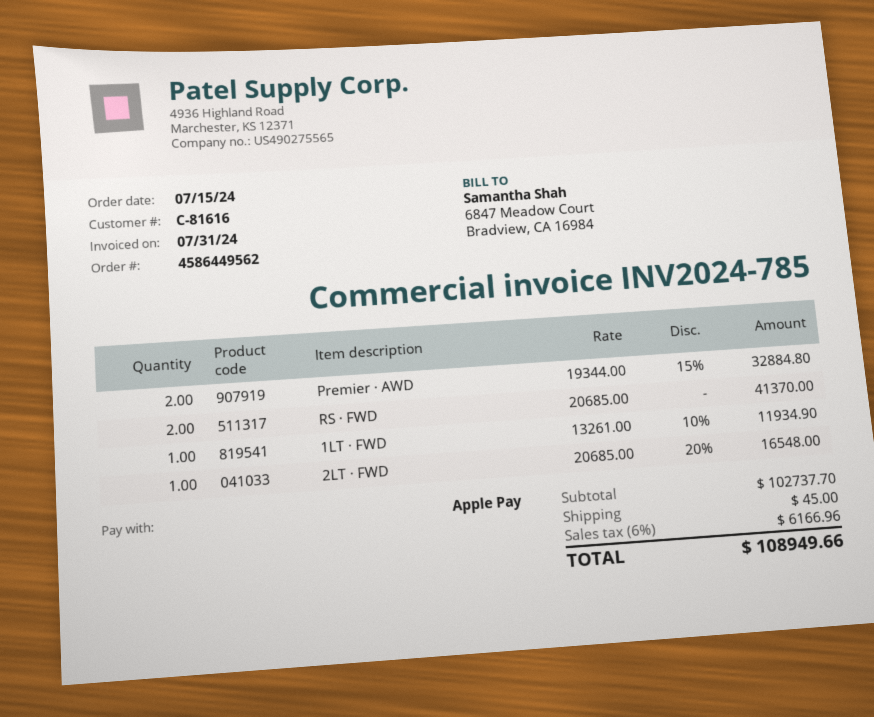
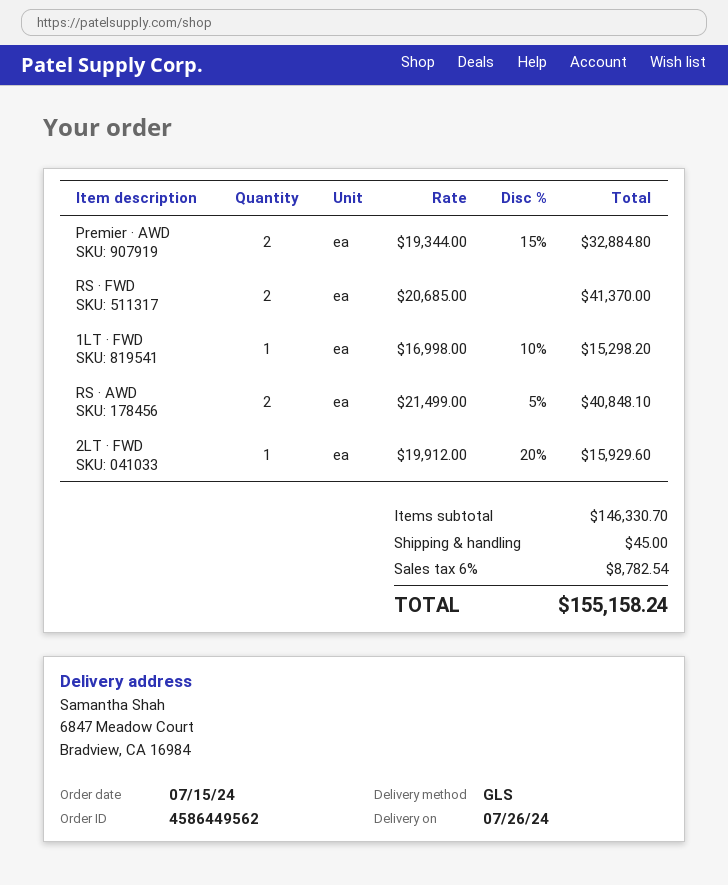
1LT · FWD: 1 x 13261.00 - 10% = 11934.90 -> 1 x 16998.00 - 10% = 15298.20
2LT · FWD: 1 x 20685.00 - 20% = 16548.00 -> 1 x 19912.00 - 20% = 15929.60
RS · AWD: none -> 2 x 21499.00 - 5% = 40848.10
subtotal: 102737.70 -> 146330.70
tax: 6% = 6166.96 -> 6% = 8782.54
total: 108949.66 -> 155158.24

